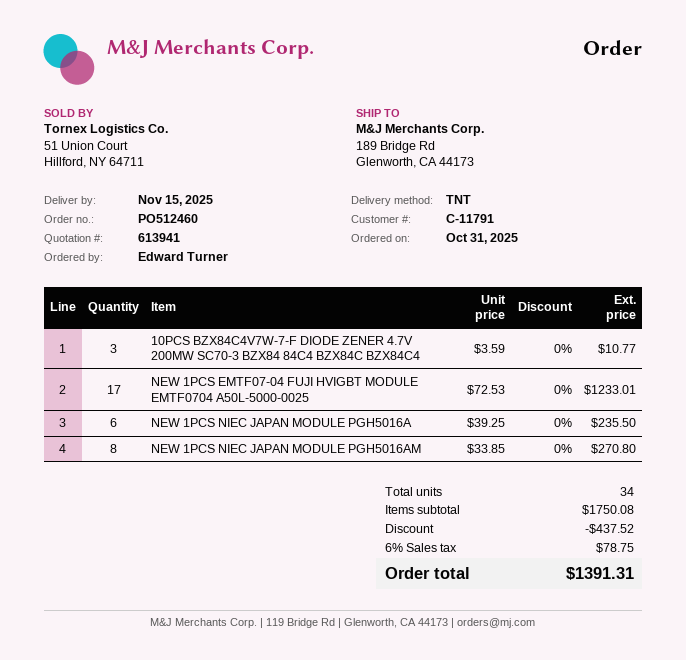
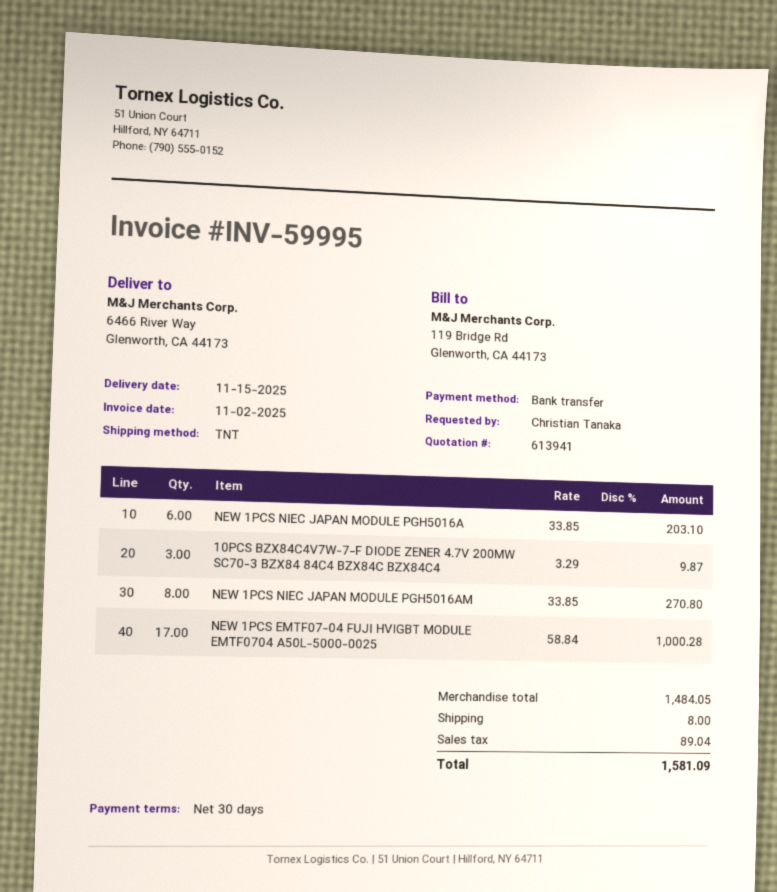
ordered by: Edward Turner -> Christian Tanaka
ship to: 189 Bridge Rd, Glenworth, CA 44173 -> 6466 River Way, Glenworth, CA 44173
10PCS BZX84C4V7W-7-F DIODE ZENER 4.7V 200MW SC70-3 BZX84 84C4 BZX84C BZX84C4: 3 x 3.59 = 10.77 -> 3 x 3.29 = 9.87
NEW 1PCS EMTF07-04 FUJI HVIGBT MODULE EMTF0704 A50L-5000-0025: 17 x 72.53 = 1233.01 -> 17 x 58.84 = 1000.28
NEW 1PCS NIEC JAPAN MODULE PGH5016A: 6 x 39.25 = 235.50 -> 6 x 33.85 = 203.10
subtotal: 1750.08 -> 1484.05
discount: 437.52 -> none
shipping: none -> 8.00
tax: 78.75 -> 89.04
total: 1391.31 -> 1581.09

